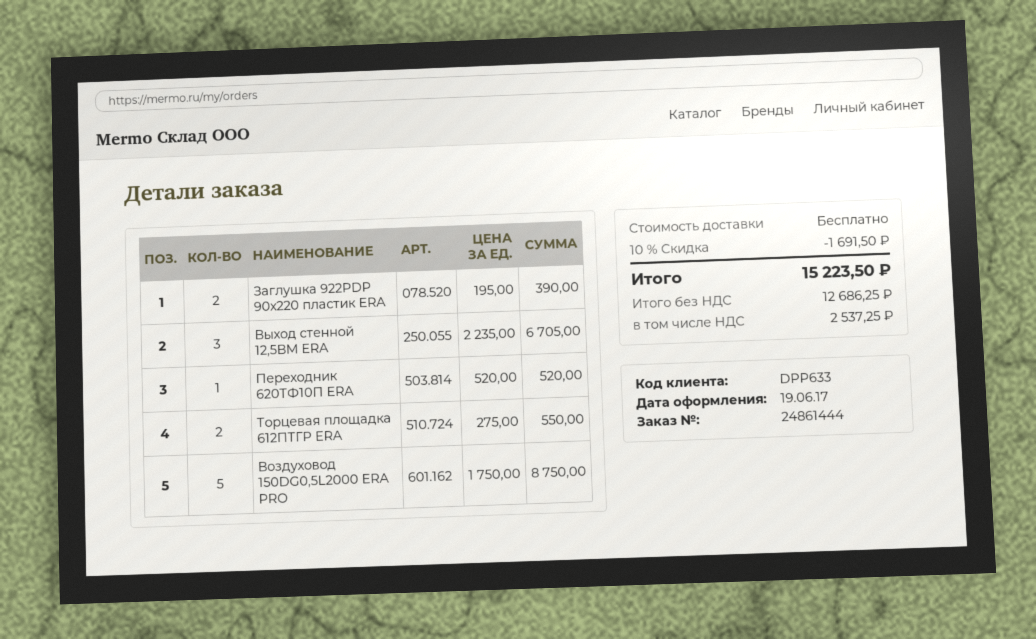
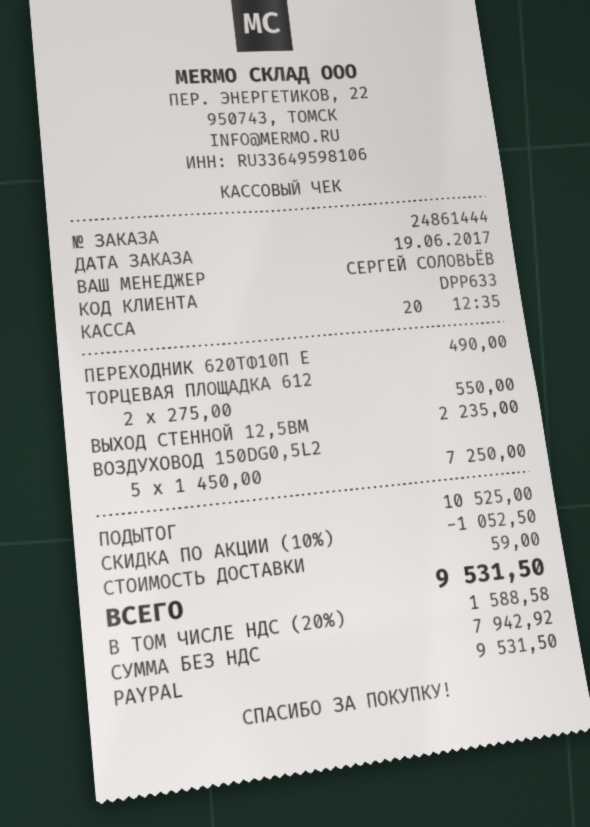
Заглушка 922PDP 90х220 пластик ERA: 2 x 195.00 = 390.00 -> none
Выход стенной 12,5ВМ ERA: 3 x 2235.00 = 6705.00 -> 1 x 2235.00 = 2235.00
Переходник 620ТФ10П ERA: 1 x 520.00 = 520.00 -> 1 x 490.00 = 490.00
Воздуховод 150DG0,5L2000 ERA PRO: 5 x 1750.00 = 8750.00 -> 5 x 1450.00 = 7250.00
discount: 10% = 1691.50 -> 10% = 1052.50
shipping: 0.00 -> 59.00
net: 12686.25 -> 7942.92
tax: 2537.25 -> 1588.58
total: 15223.50 -> 9531.50

